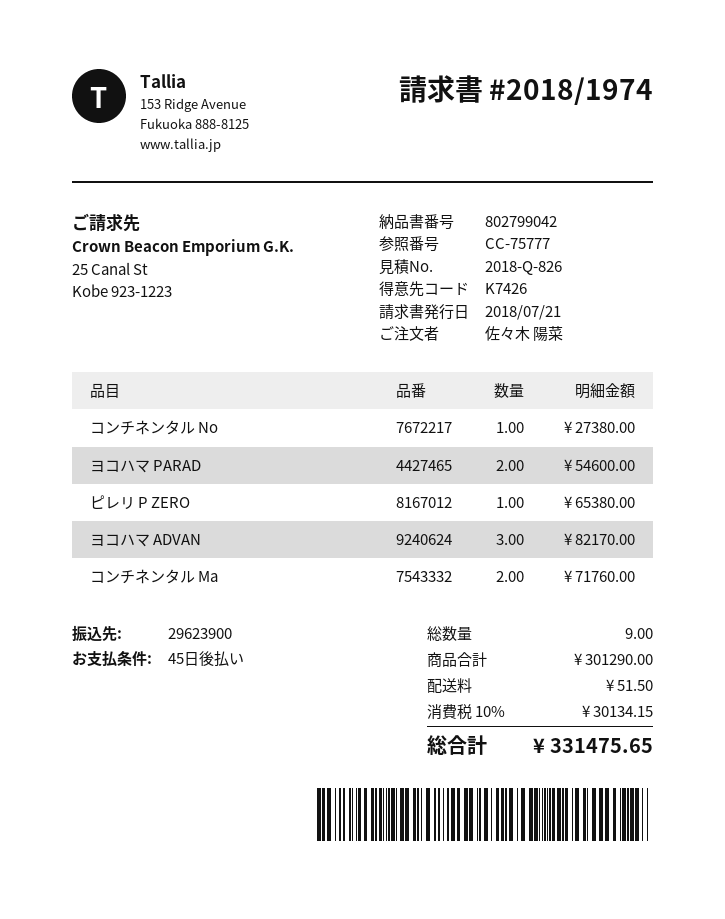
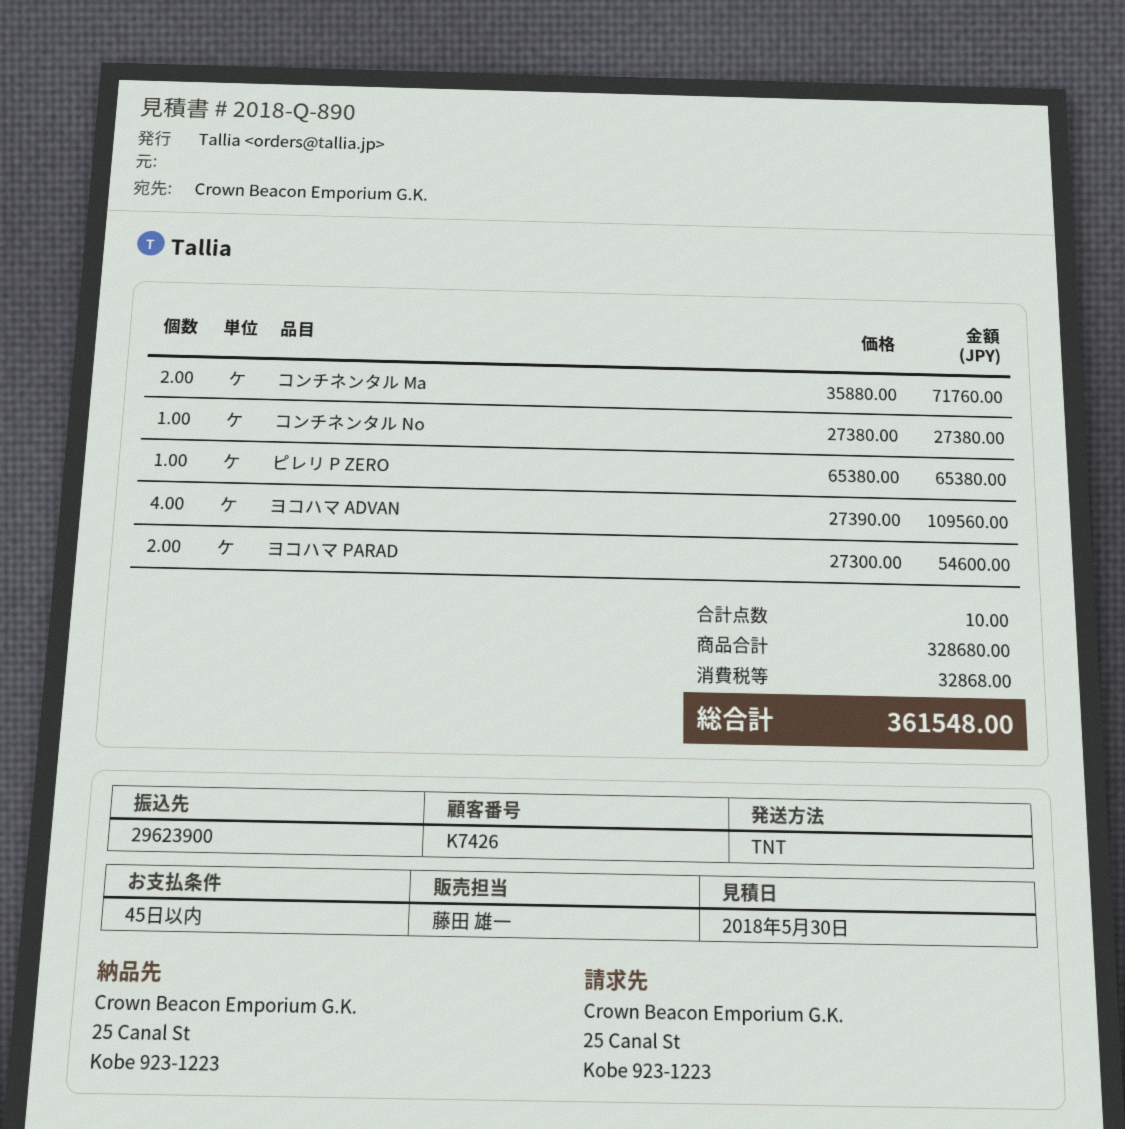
quote number: 2018-Q-826 -> 2018-Q-890
ヨコハマ ADVAN: 3 for 82170.00 -> 4 for 109560.00
total quantity: 9 -> 10
subtotal: 301290.00 -> 328680.00
shipping: 51.50 -> none
tax: 30134.15 -> 32868.00
total: 331475.65 -> 361548.00

